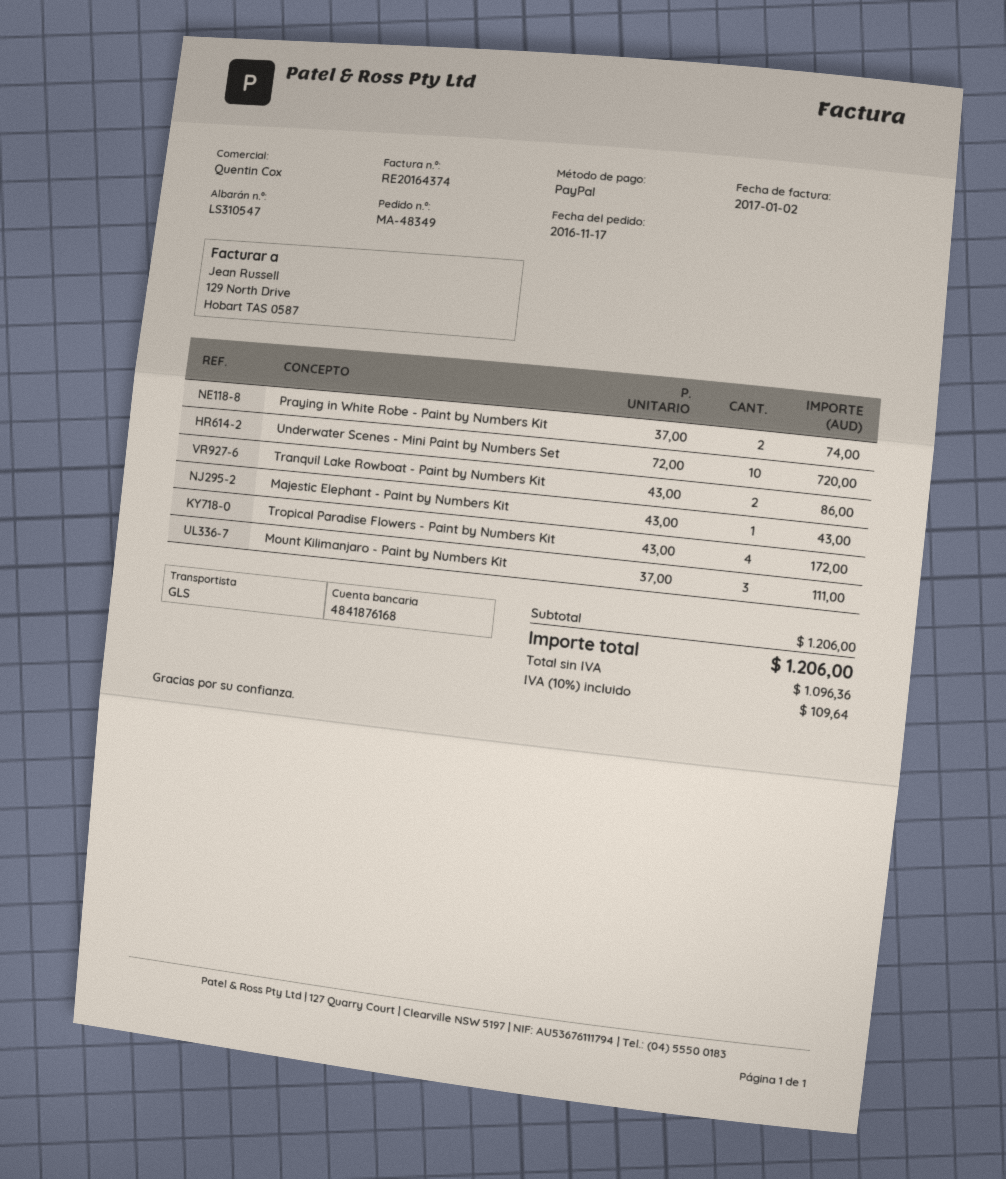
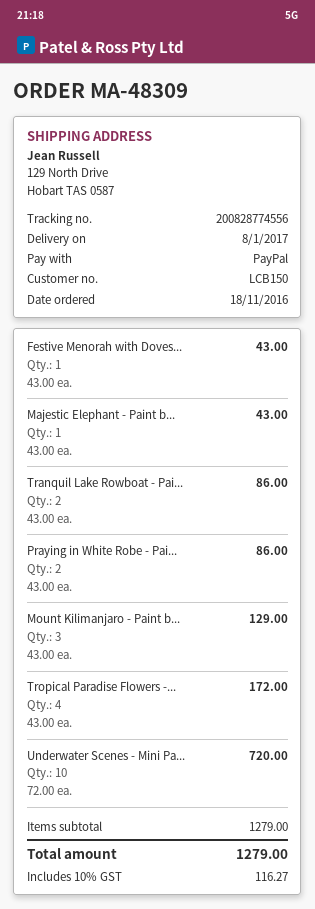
order number: MA-48349 -> MA-48309
order date: 2016-11-17 -> 2016-11-18
Praying in White Robe - Paint by Numbers Kit: 2 x 37.00 = 74.00 -> 2 x 43.00 = 86.00
Mount Kilimanjaro - Paint by Numbers Kit: 3 x 37.00 = 111.00 -> 3 x 43.00 = 129.00
Festive Menorah with Doves...: none -> 1 x 43.00 = 43.00
subtotal: 1206.00 -> 1279.00
tax: 10% = 109.64 -> 10% = 116.27
total: 1206.00 -> 1279.00

